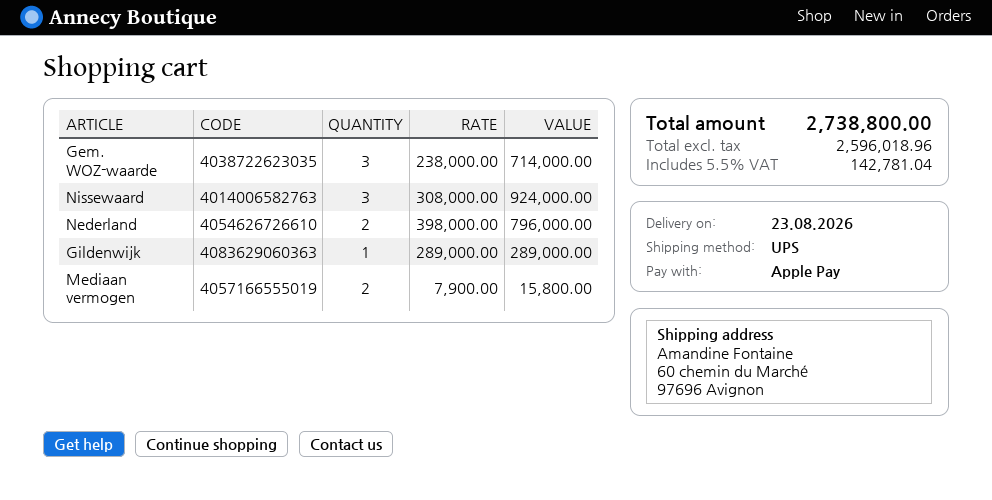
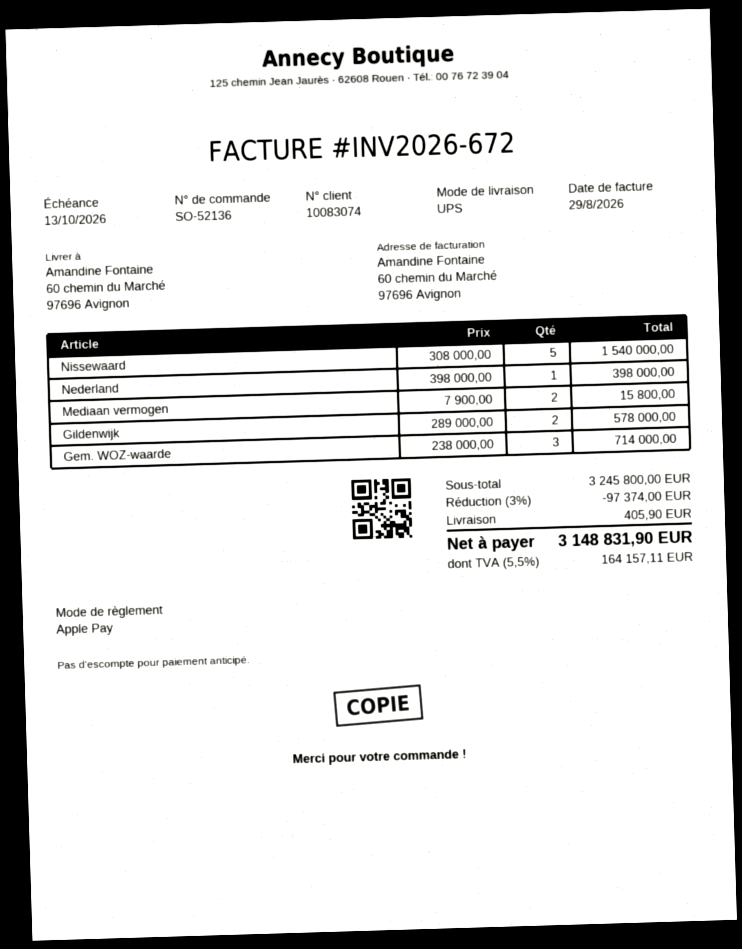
Nissewaard: 3 x 308000.00 = 924000.00 -> 5 x 308000.00 = 1540000.00
Nederland: 2 x 398000.00 = 796000.00 -> 1 x 398000.00 = 398000.00
Gildenwijk: 1 x 289000.00 = 289000.00 -> 2 x 289000.00 = 578000.00
discount: none -> 3% = 97374.00
shipping: none -> 405.90
tax: 5.5% = 142781.04 -> 5.5% = 164157.11
total: 2738800.00 -> 3148831.90

